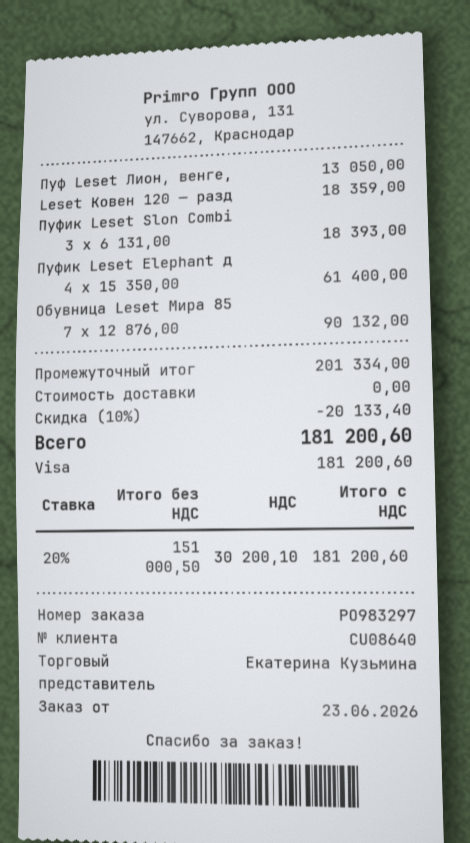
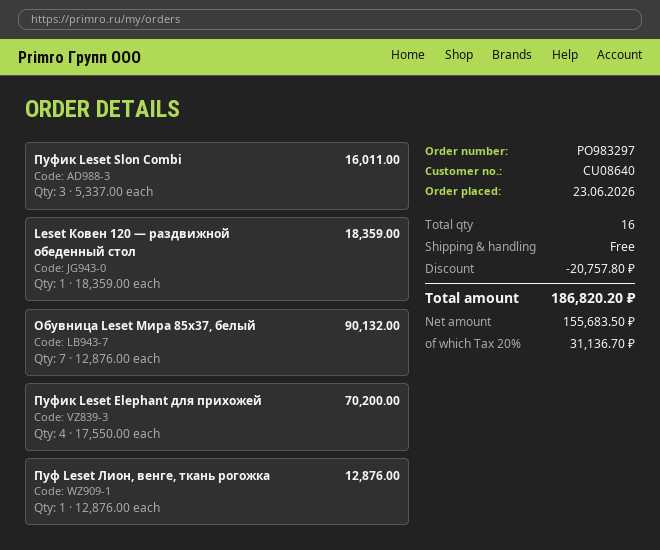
Пуф Leset Лион, венге,: 1 x 13050.00 = 13050.00 -> 1 x 12876.00 = 12876.00
Пуфик Leset Slon Combi: 3 x 6131.00 = 18393.00 -> 3 x 5337.00 = 16011.00
Пуфик Leset Elephant д: 4 x 15350.00 = 61400.00 -> 4 x 17550.00 = 70200.00
discount: 20133.40 -> 20757.80
net: 151000.50 -> 155683.50
tax: 20% = 30200.10 -> 20% = 31136.70
total: 181200.60 -> 186820.20

